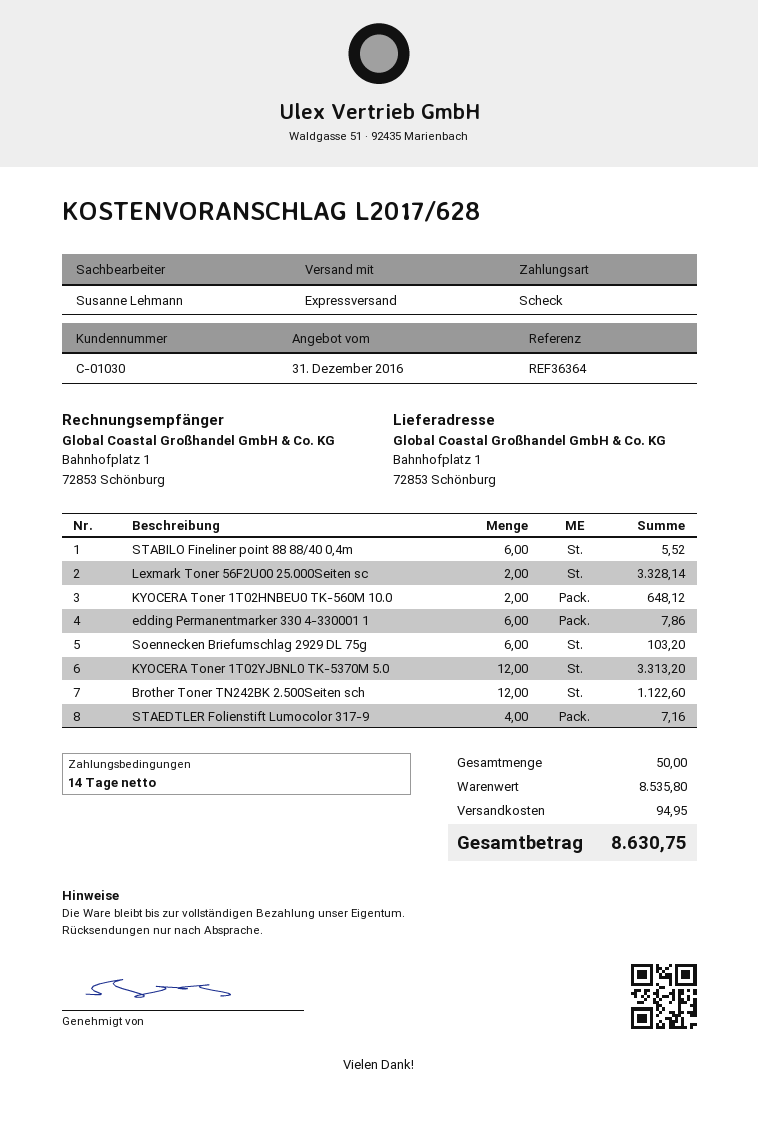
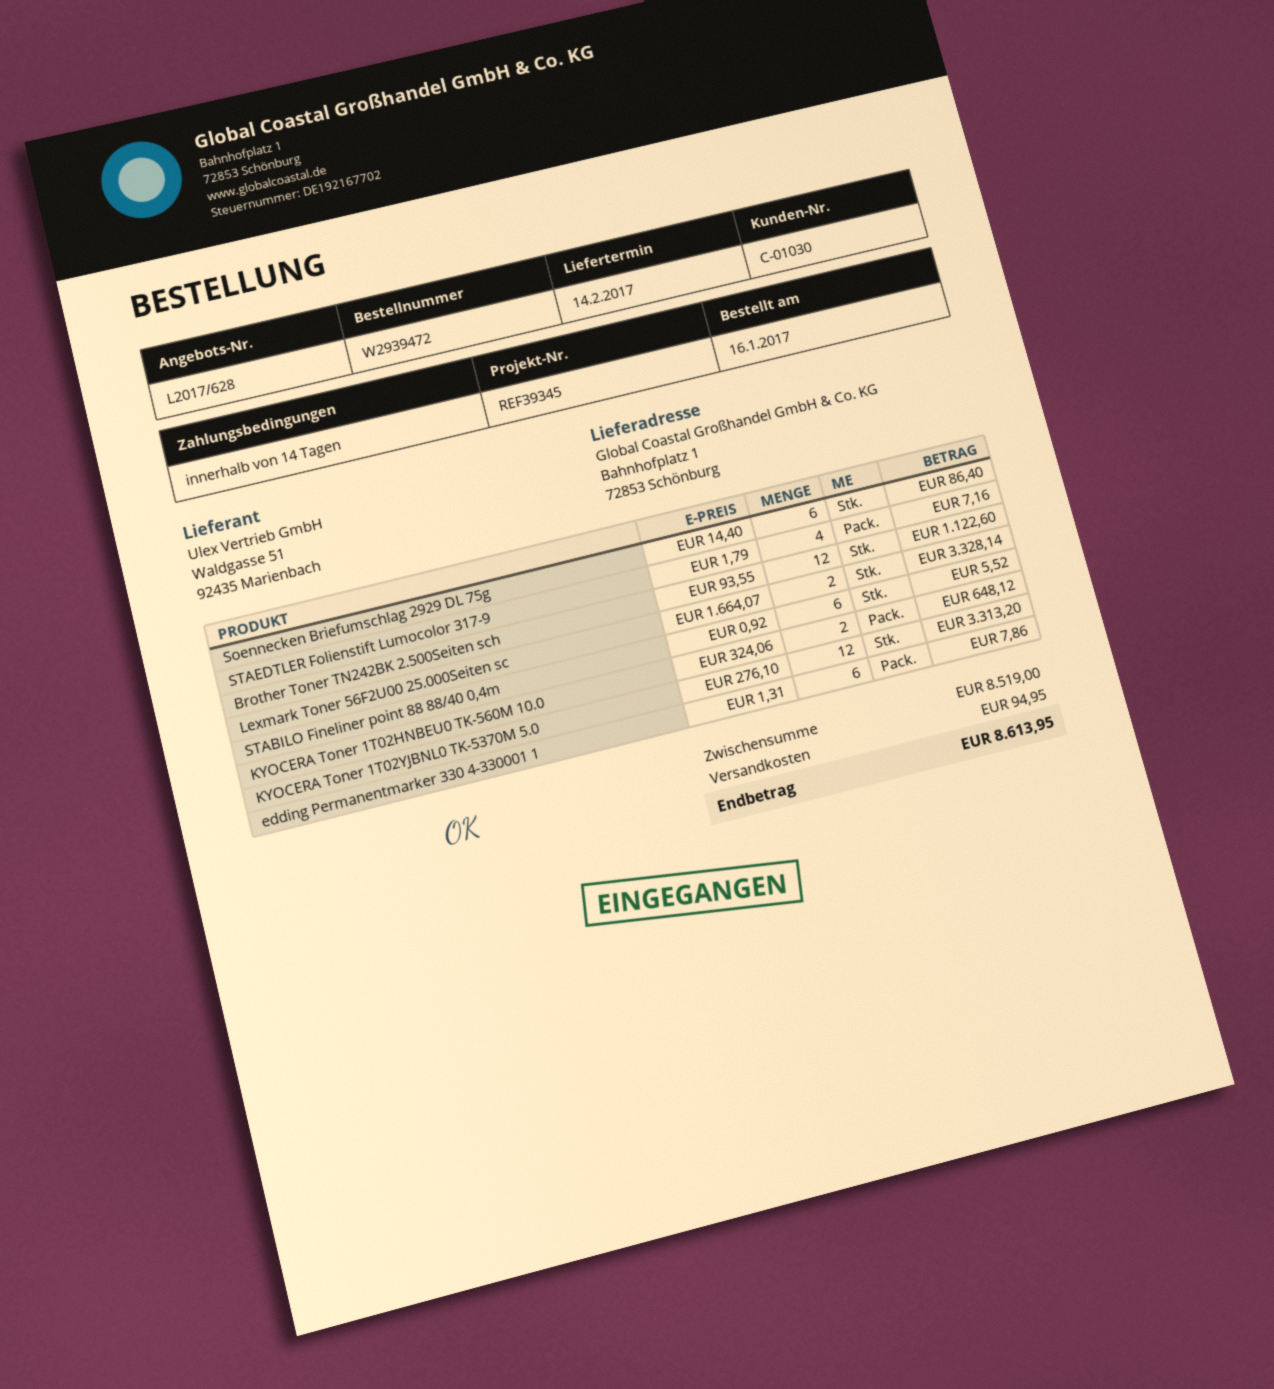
reference: REF36364 -> REF39345
Soennecken Briefumschlag 2929 DL 75g: 6 for 103.20 -> 6 for 86.40
subtotal: 8535.80 -> 8519.00
total: 8630.75 -> 8613.95

